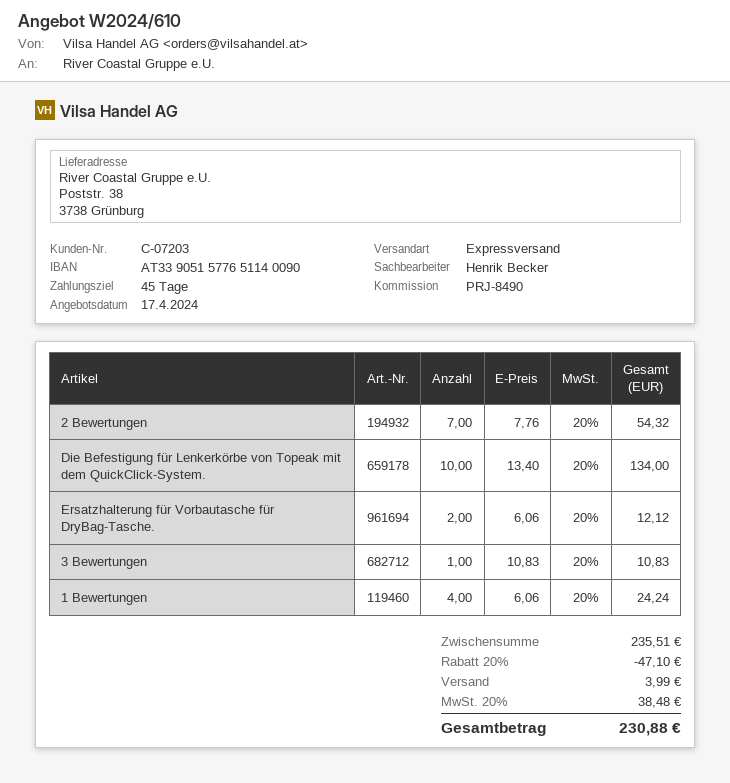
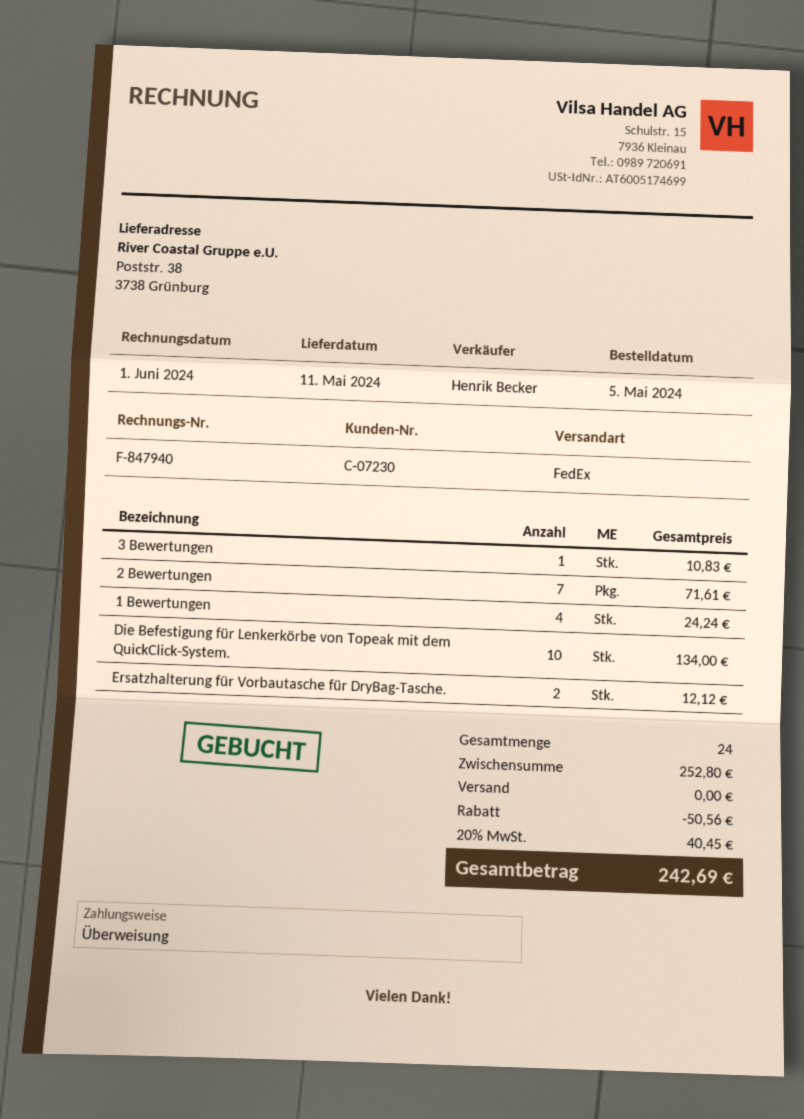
customer number: C-07203 -> C-07230
shipping method: express -> FedEx
2 Bewertungen: 7 for 54.32 -> 7 for 71.61
subtotal: 235.51 -> 252.80
discount: 47.10 -> 50.56
shipping: 3.99 -> 0.00
tax: 20% = 38.48 -> 20% = 40.45
total: 230.88 -> 242.69

